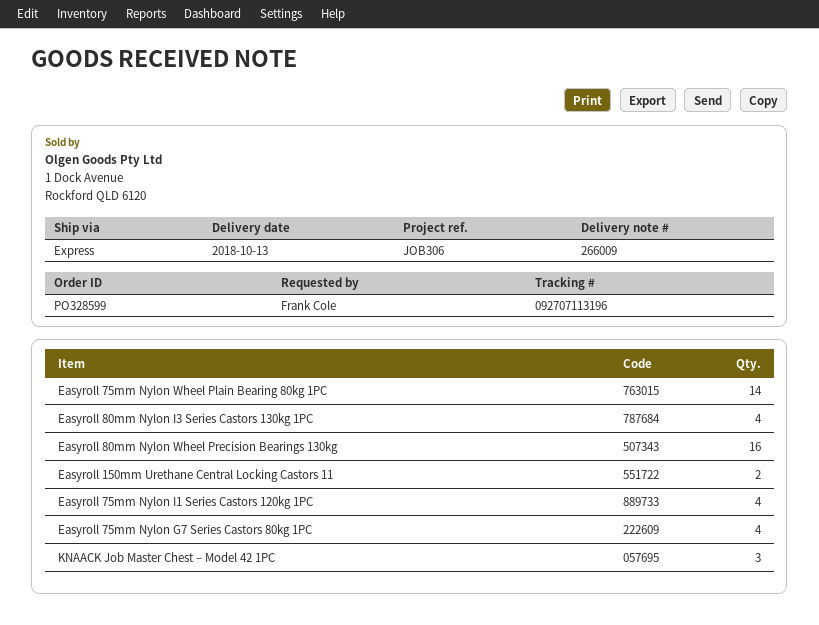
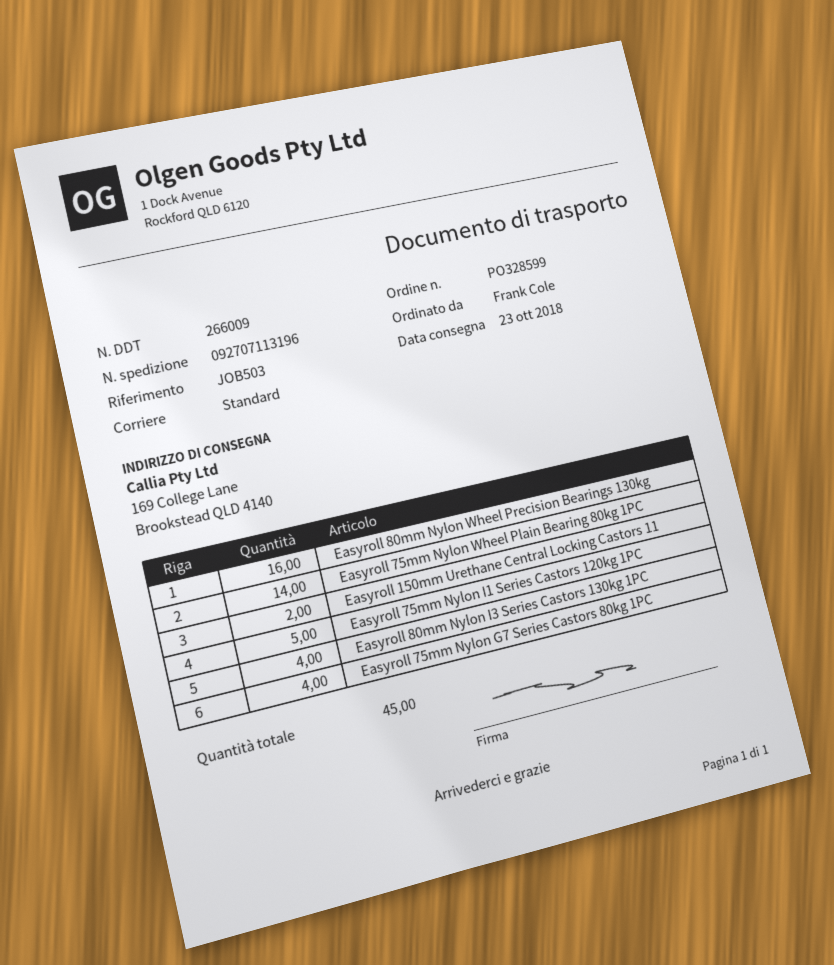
delivery date: 2018-10-13 -> 2018-10-23
reference: JOB306 -> JOB503
shipping method: express -> standard
Easyroll 75mm Nylon I1 Series Castors 120kg 1PC: 4 -> 5
KNAACK Job Master Chest – Model 42 1PC: 3 -> none

